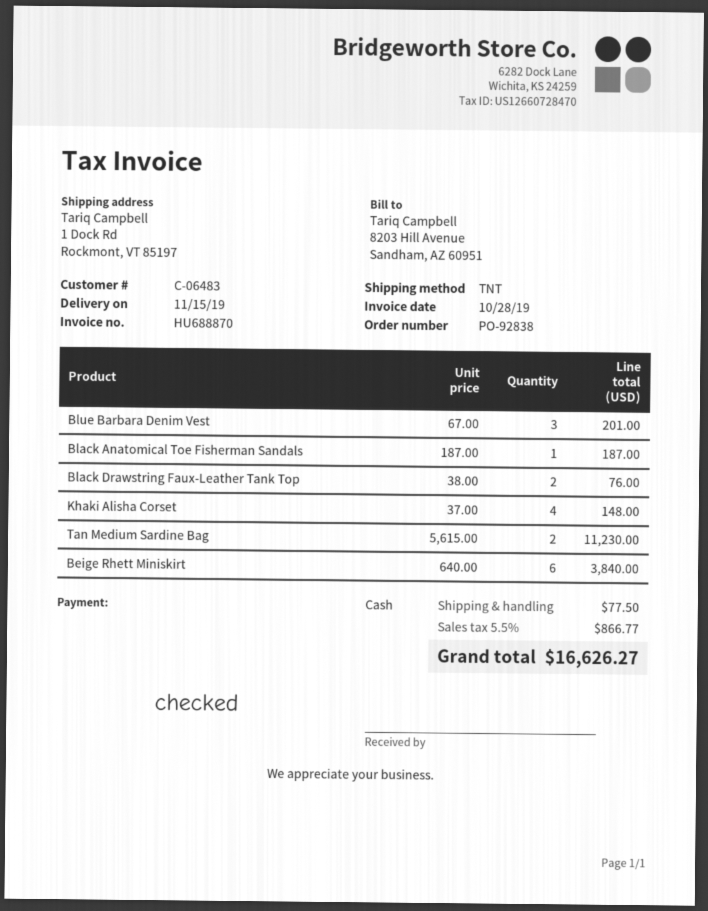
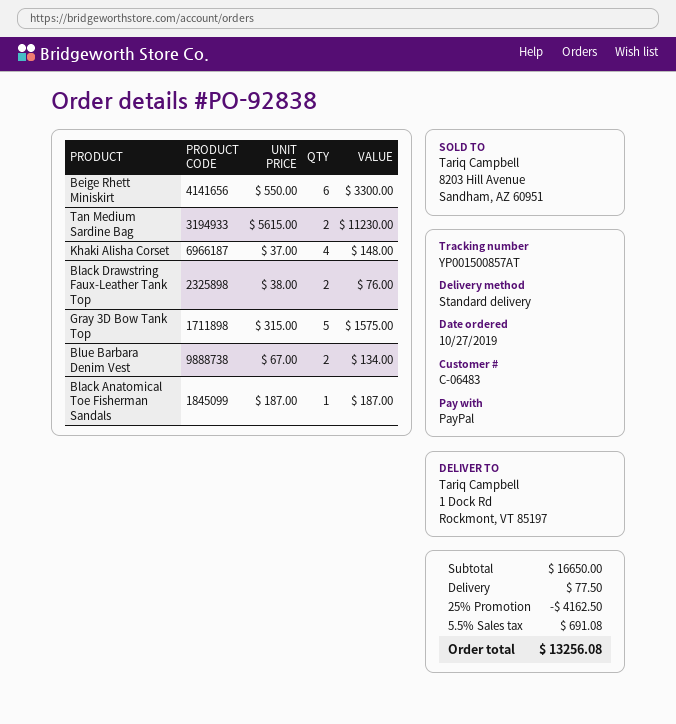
payment method: cash -> PayPal
shipping method: TNT -> standard
Blue Barbara Denim Vest: 3 x 67.00 = 201.00 -> 2 x 67.00 = 134.00
Beige Rhett Miniskirt: 6 x 640.00 = 3840.00 -> 6 x 550.00 = 3300.00
Gray 3D Bow Tank Top: none -> 5 x 315.00 = 1575.00
discount: none -> 25% = 4162.50
tax: 5.5% = 866.77 -> 5.5% = 691.08
total: 16626.27 -> 13256.08

